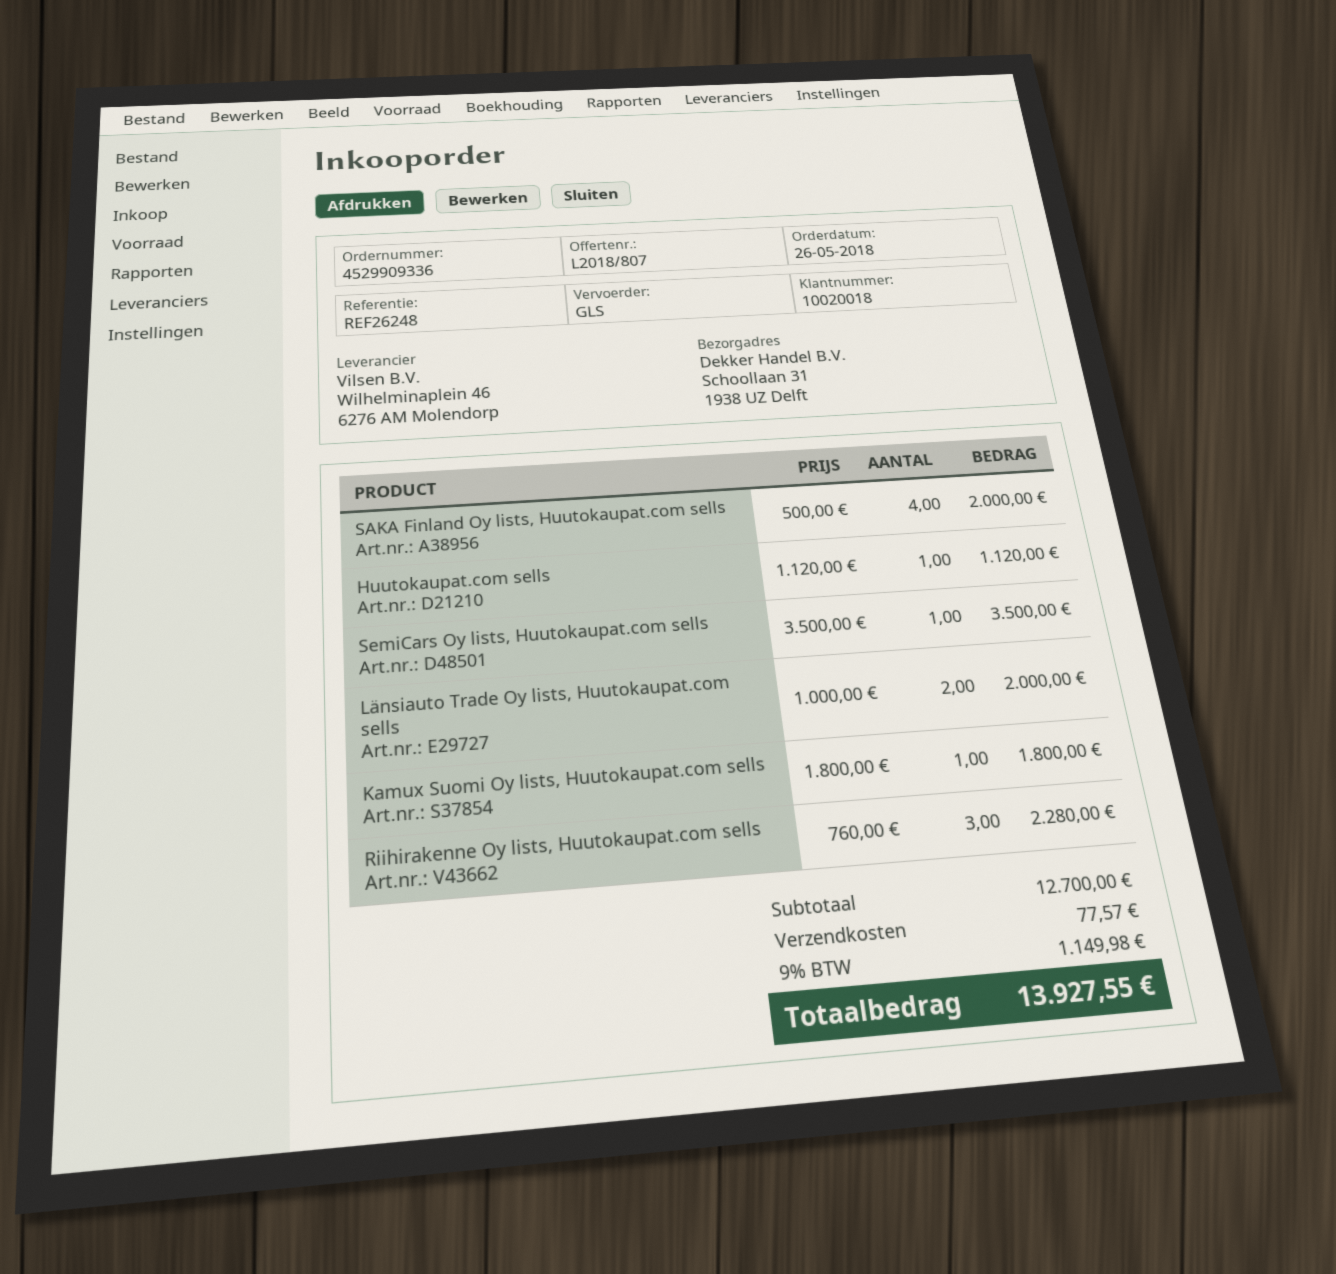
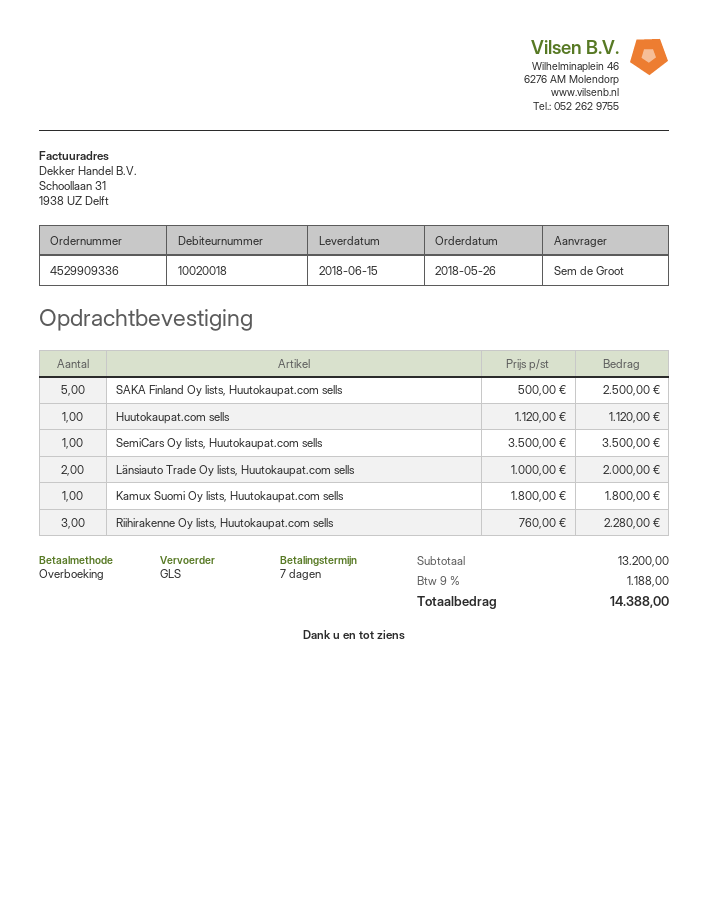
SAKA Finland Oy lists, Huutokaupat.com sells: 4 x 500.00 = 2000.00 -> 5 x 500.00 = 2500.00
subtotal: 12700.00 -> 13200.00
shipping: 77.57 -> none
tax: 9% = 1149.98 -> 9% = 1188.00
total: 13927.55 -> 14388.00

